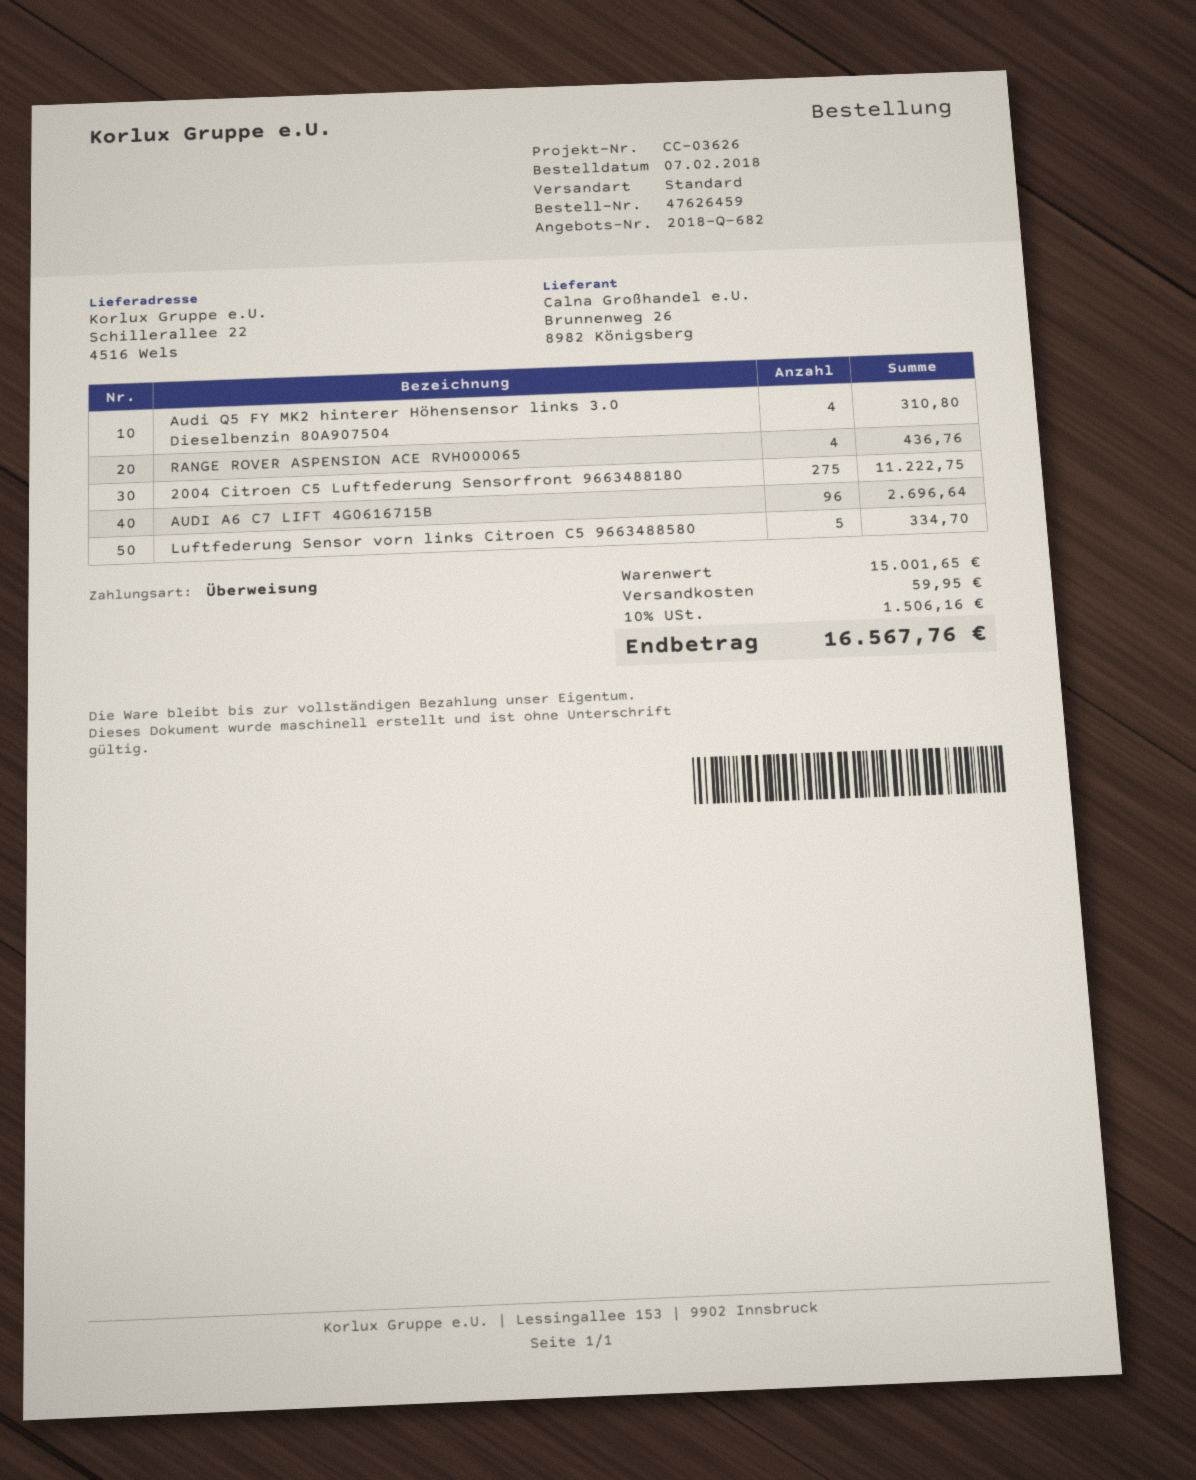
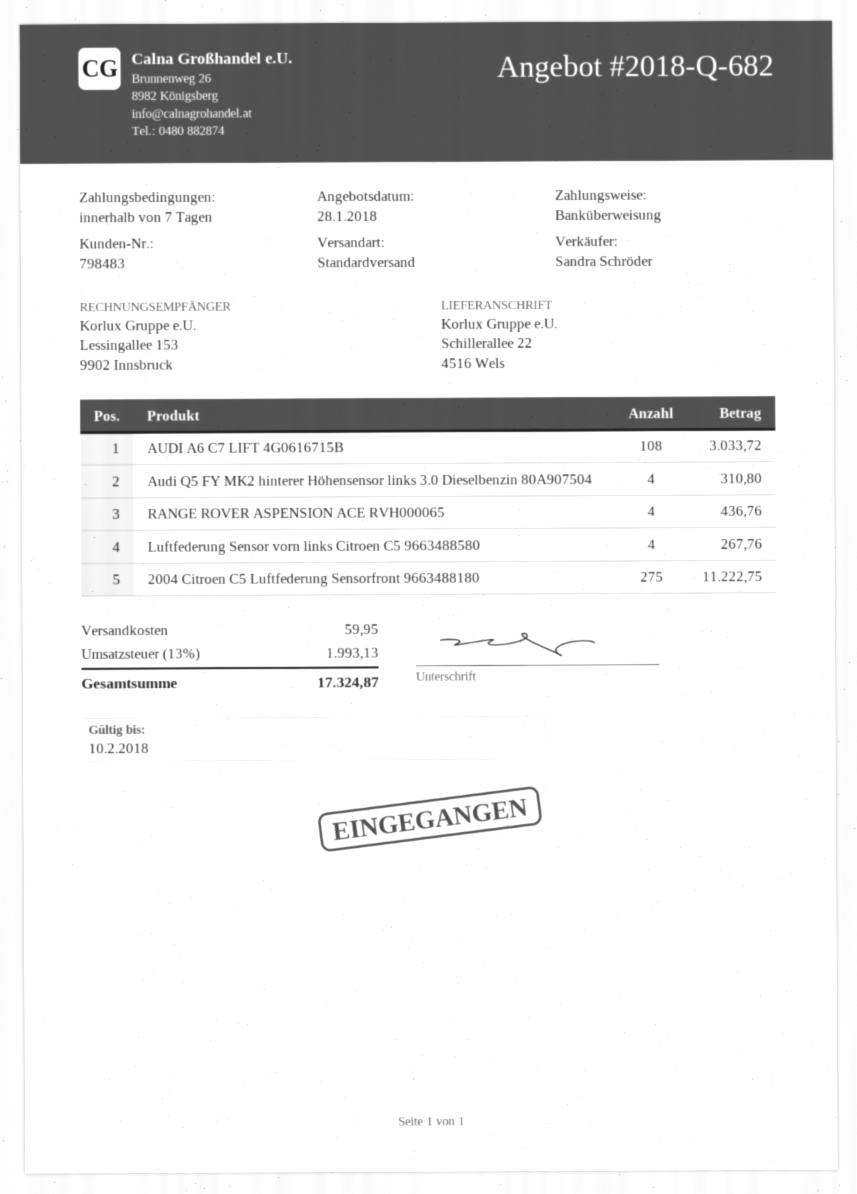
AUDI A6 C7 LIFT 4G0616715B: 96 for 2696.64 -> 108 for 3033.72
Luftfederung Sensor vorn links Citroen C5 9663488580: 5 for 334.70 -> 4 for 267.76
tax: 10% = 1506.16 -> 13% = 1993.13
total: 16567.76 -> 17324.87

